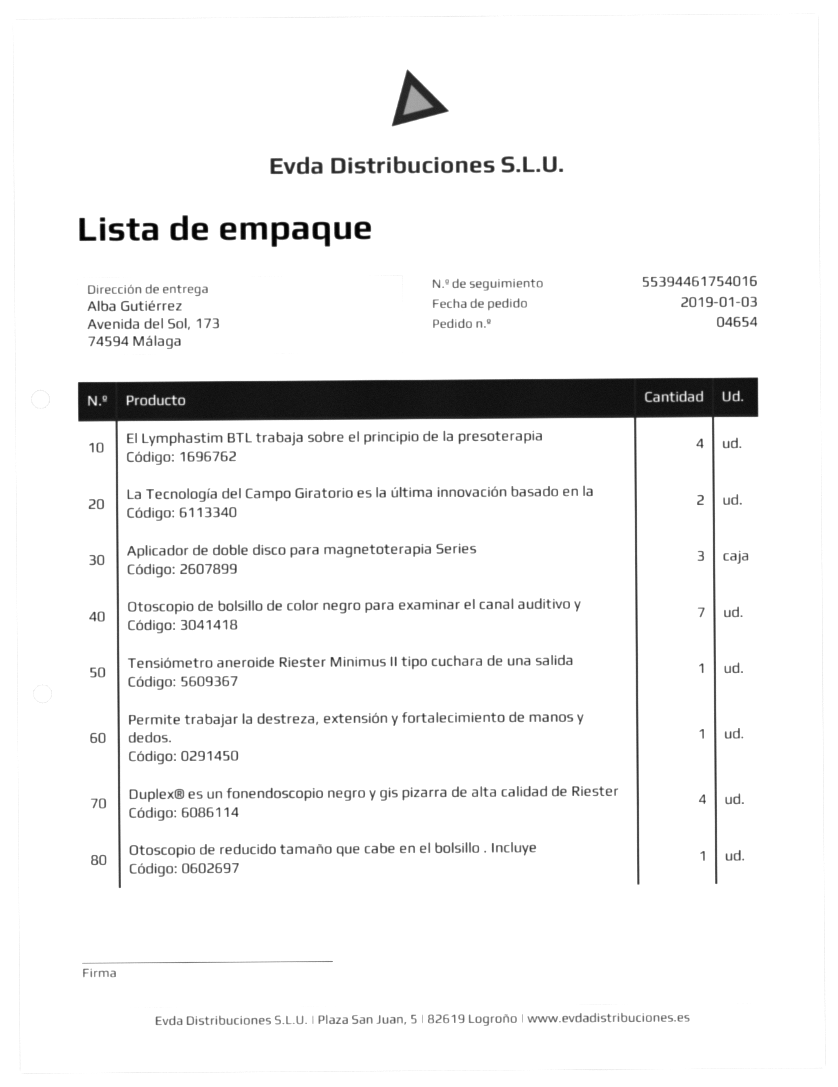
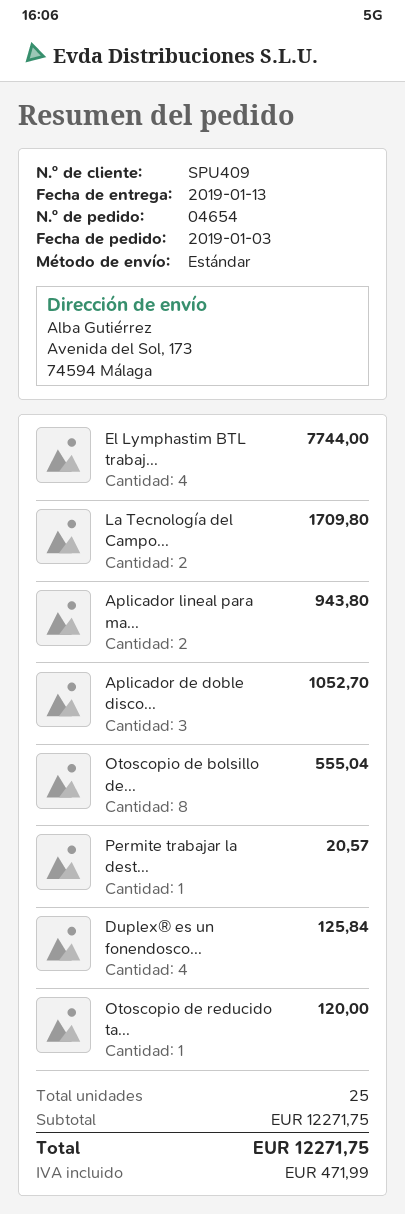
Otoscopio de bolsillo de color negro para examinar el canal auditivo y: 7 -> 8
Tensiómetro aneroide Riester Minimus II tipo cuchara de una salida: 1 -> none
Aplicador lineal para ma...: none -> 2

